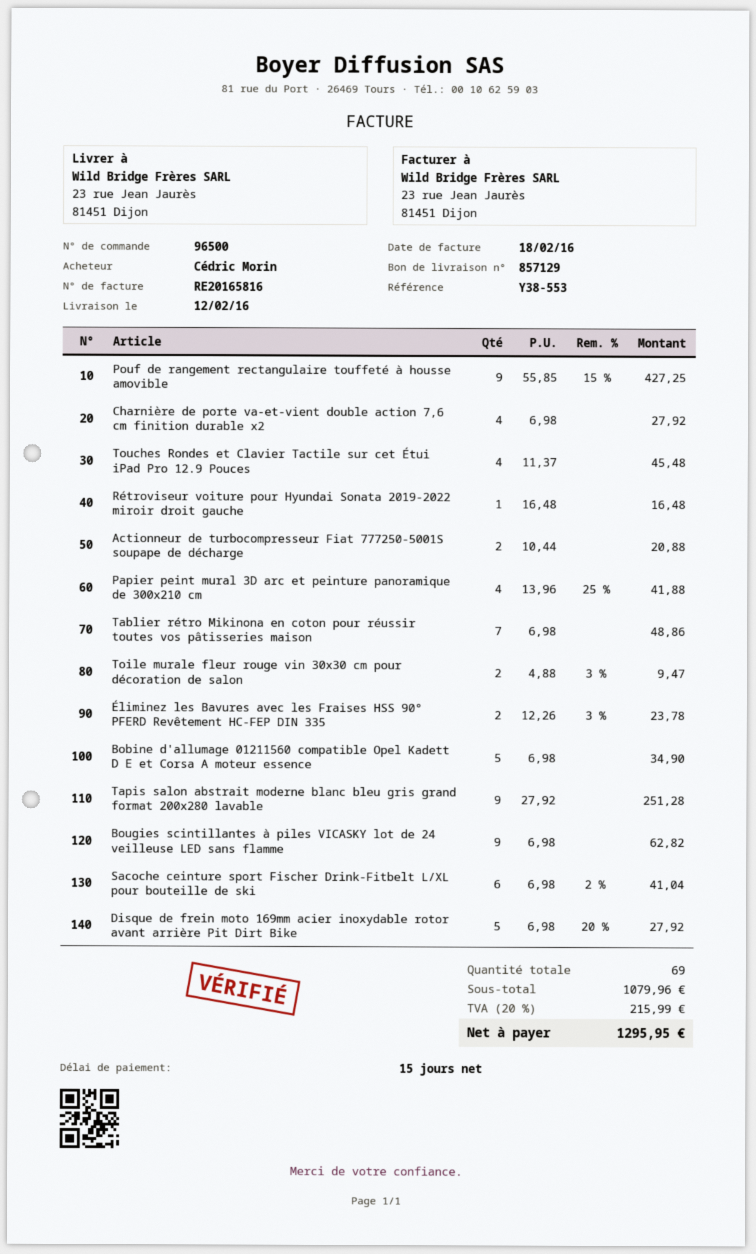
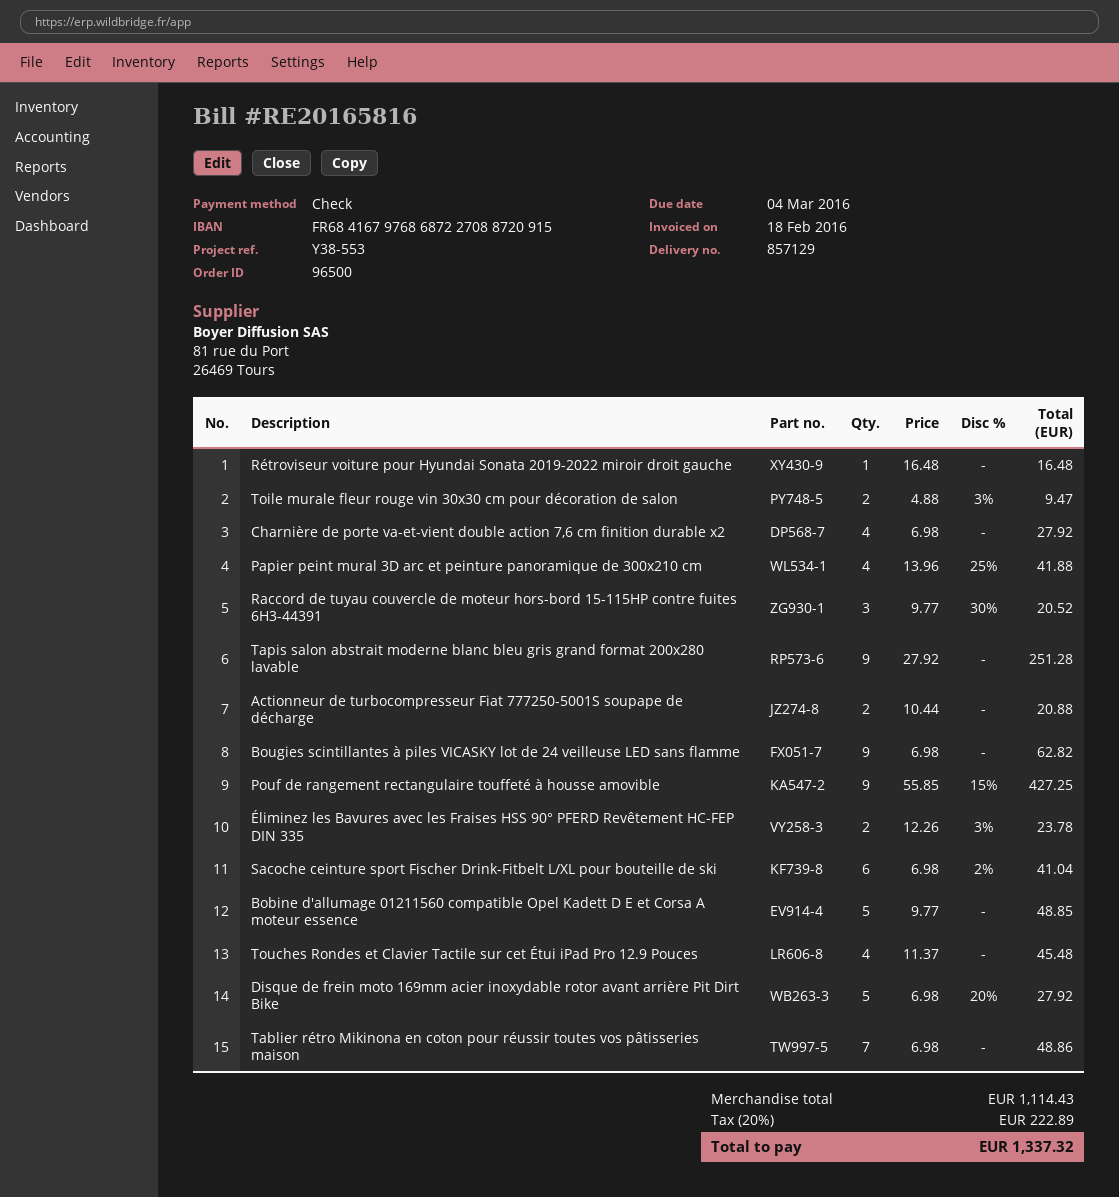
Bobine d'allumage 01211560 compatible Opel Kadett D E et Corsa A moteur essence: 5 x 6.98 = 34.90 -> 5 x 9.77 = 48.85
Raccord de tuyau couvercle de moteur hors-bord 15-115HP contre fuites 6H3-44391: none -> 3 x 9.77 - 30% = 20.52
subtotal: 1079.96 -> 1114.43
tax: 20% = 215.99 -> 20% = 222.89
total: 1295.95 -> 1337.32

